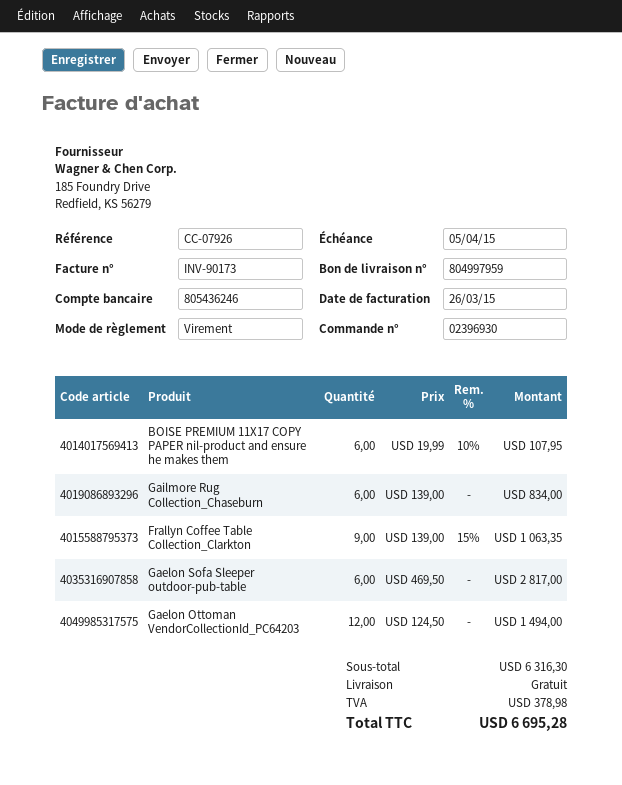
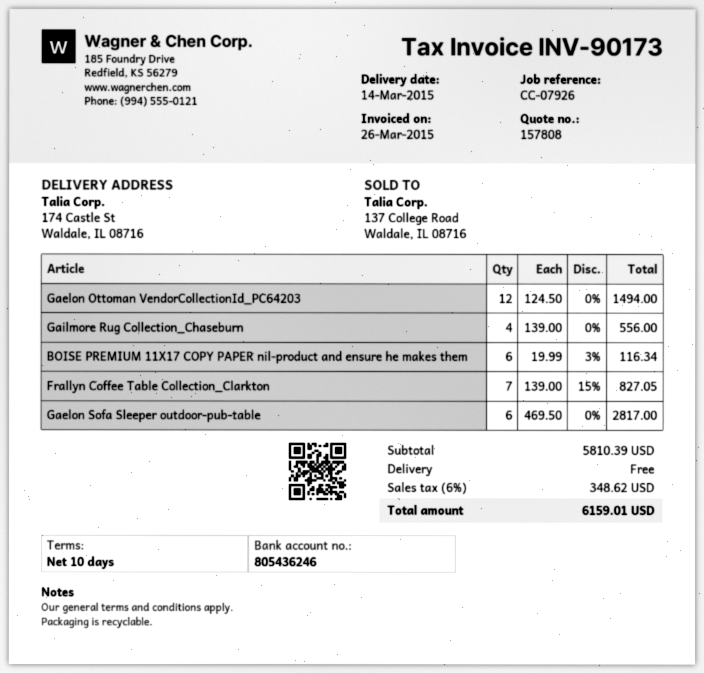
BOISE PREMIUM 11X17 COPY PAPER nil-product and ensure he makes them: 6 x 19.99 - 10% = 107.95 -> 6 x 19.99 - 3% = 116.34
Gailmore Rug Collection_Chaseburn: 6 x 139.00 = 834.00 -> 4 x 139.00 = 556.00
Frallyn Coffee Table Collection_Clarkton: 9 x 139.00 - 15% = 1063.35 -> 7 x 139.00 - 15% = 827.05
subtotal: 6316.30 -> 5810.39
tax: 378.98 -> 348.62
total: 6695.28 -> 6159.01

